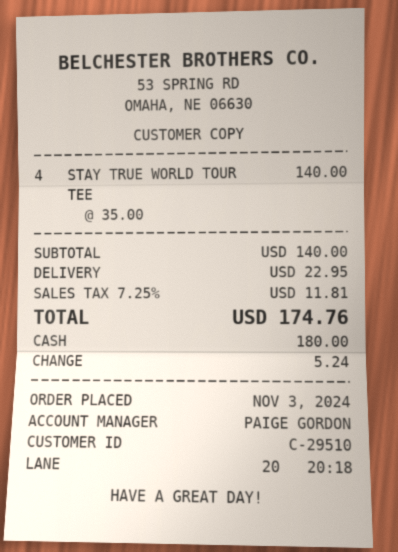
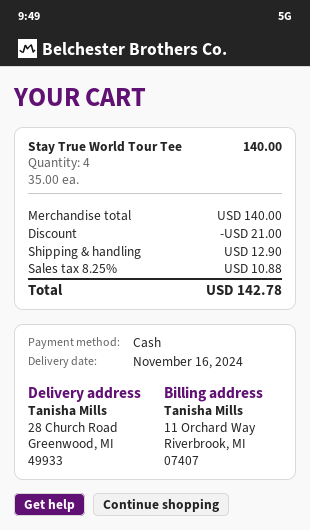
discount: none -> 21.00
shipping: 22.95 -> 12.90
tax: 7.25% = 11.81 -> 8.25% = 10.88
total: 174.76 -> 142.78

